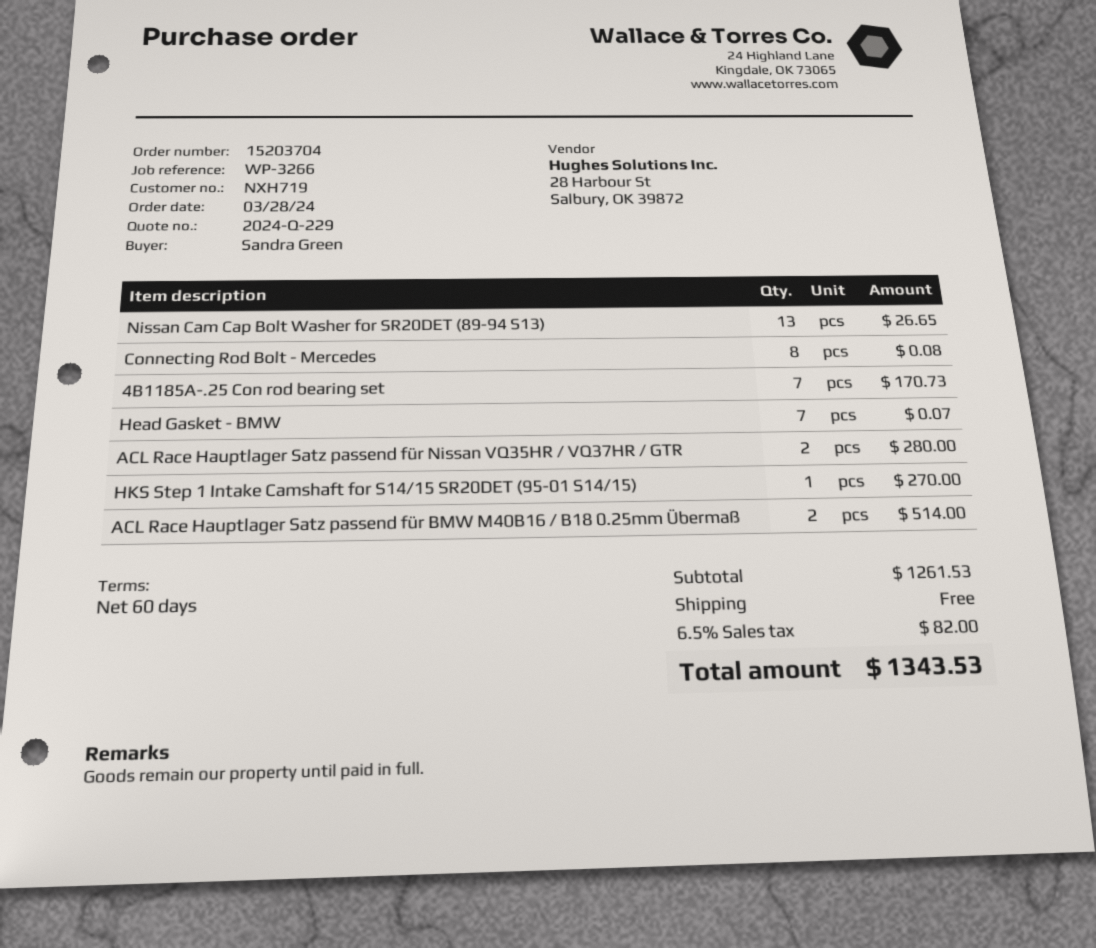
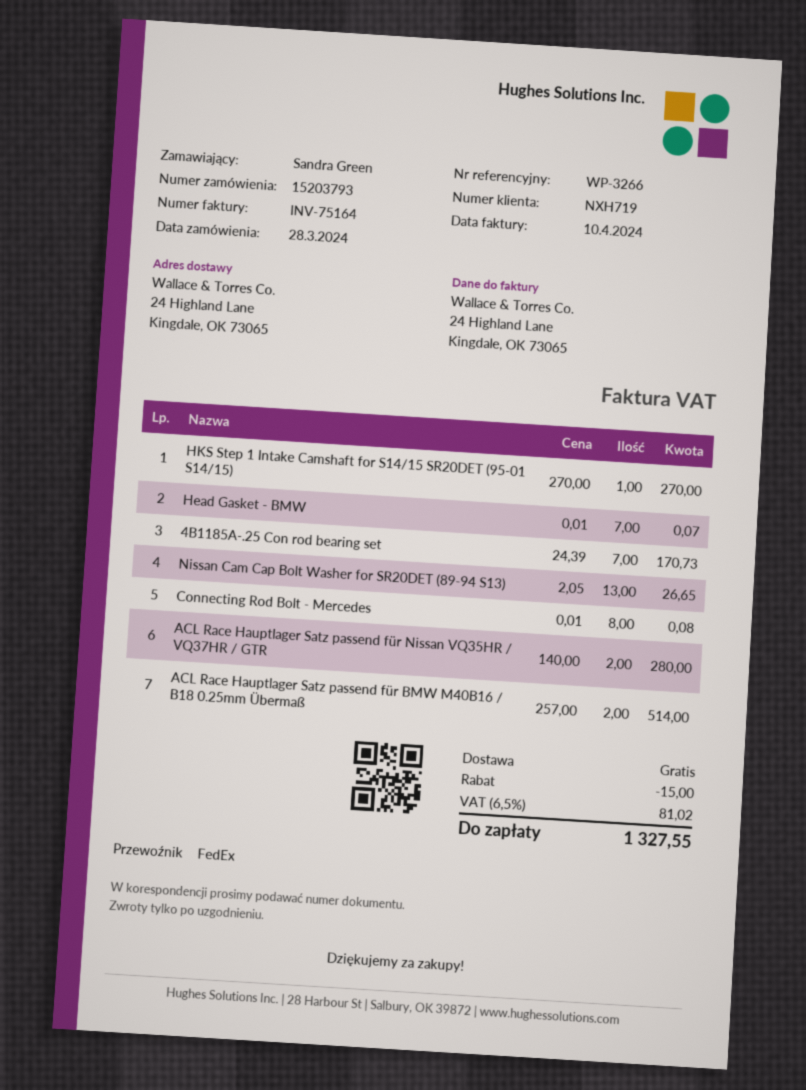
order number: 15203704 -> 15203793
discount: none -> 15.00
tax: 6.5% = 82.00 -> 6.5% = 81.02
total: 1343.53 -> 1327.55

